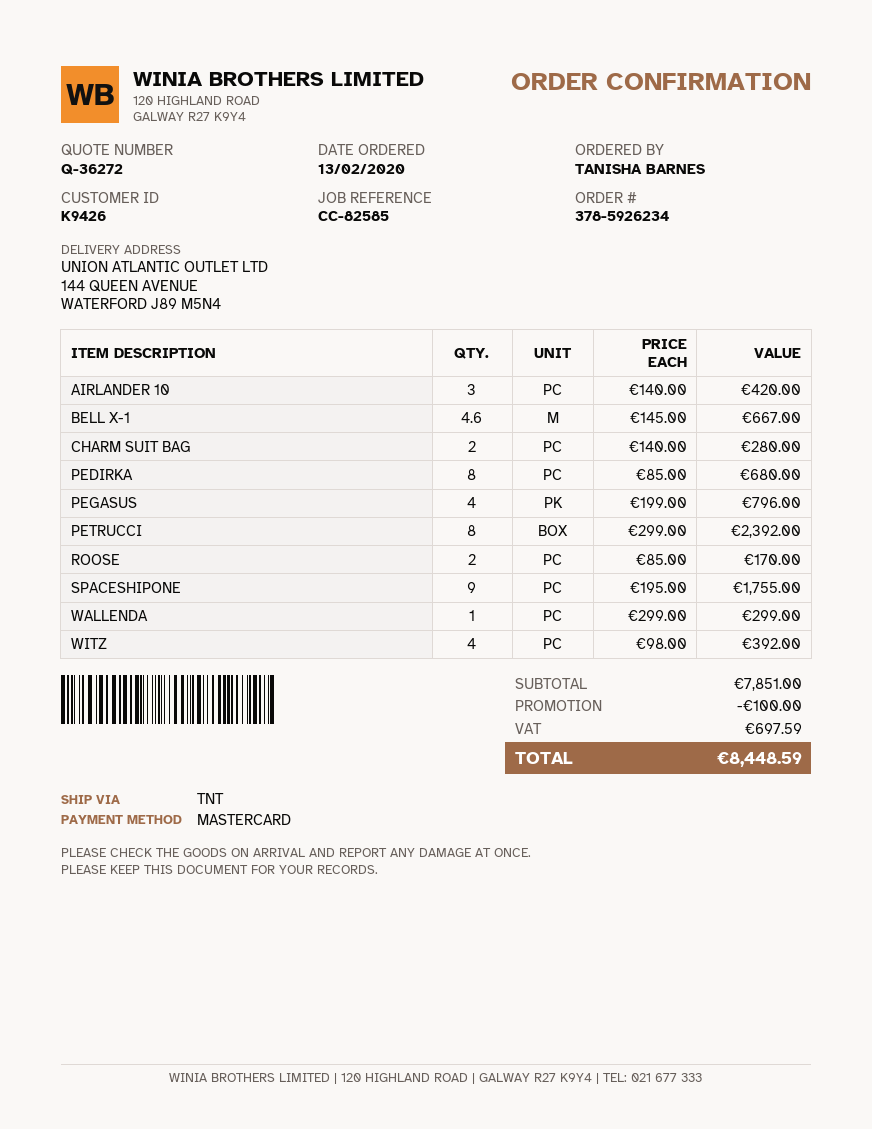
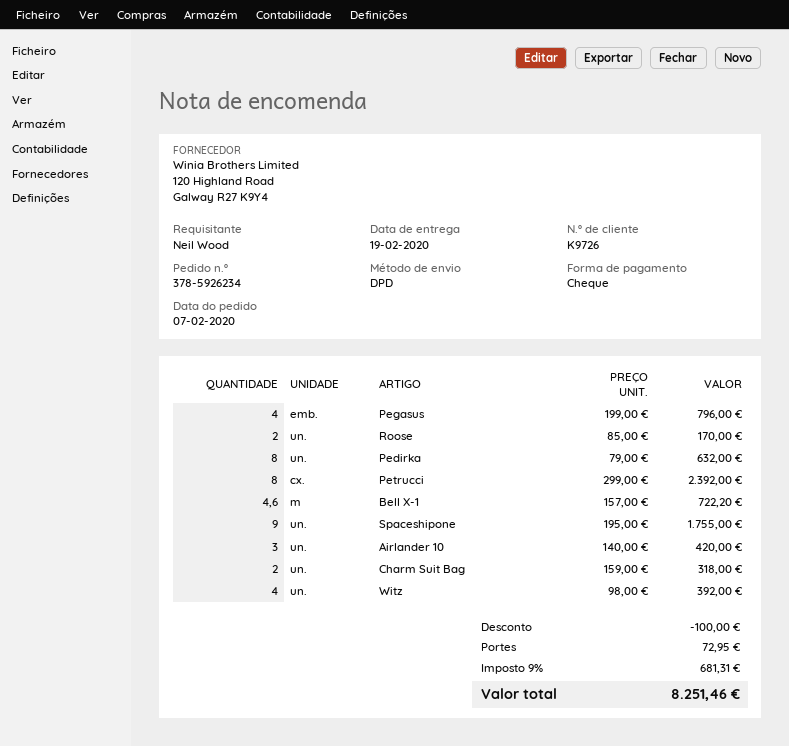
order date: 2020-02-13 -> 2020-02-07
customer number: K9426 -> K9726
ordered by: TANISHA BARNES -> Neil Wood
payment method: Mastercard -> cheque
shipping method: TNT -> DPD
BELL X-1: 4.6 x 145.00 = 667.00 -> 4.6 x 157.00 = 722.20
CHARM SUIT BAG: 2 x 140.00 = 280.00 -> 2 x 159.00 = 318.00
PEDIRKA: 8 x 85.00 = 680.00 -> 8 x 79.00 = 632.00
WALLENDA: 1 x 299.00 = 299.00 -> none
shipping: none -> 72.95
tax: 697.59 -> 681.31
total: 8448.59 -> 8251.46

